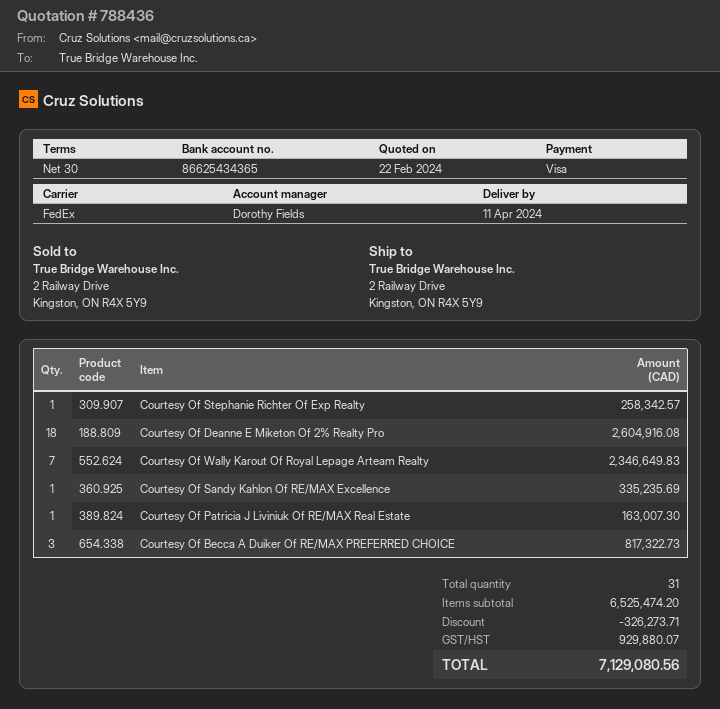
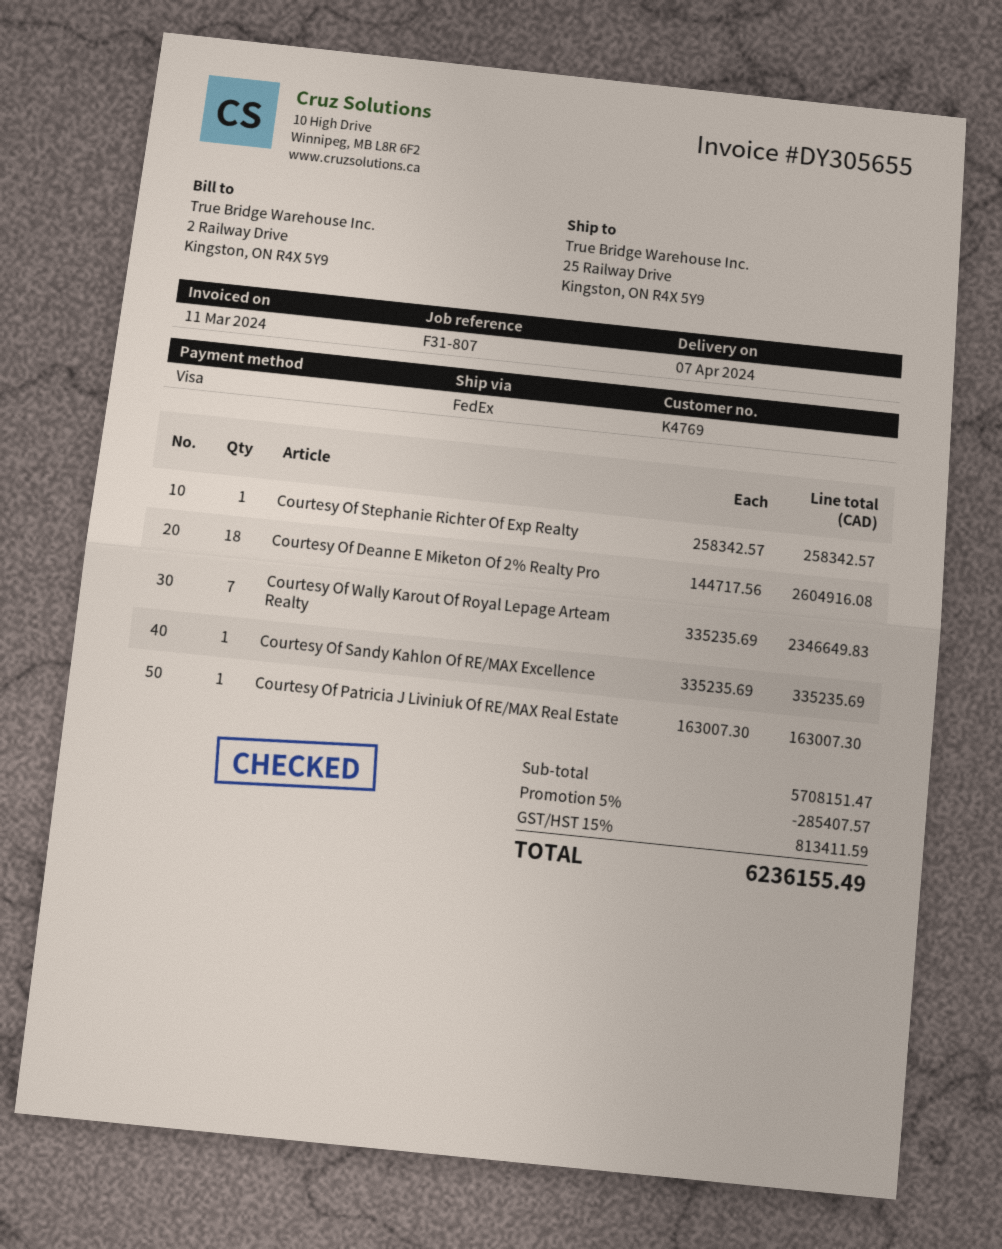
delivery date: 2024-04-11 -> 2024-04-07
ship to: 2 Railway Drive, Kingston, ON R4X 5Y9 -> 25 Railway Drive, Kingston, ON R4X 5Y9
Courtesy Of Becca A Duiker Of RE/MAX PREFERRED CHOICE: 3 for 817322.73 -> none
subtotal: 6525474.20 -> 5708151.47
discount: 326273.71 -> 285407.57
tax: 929880.07 -> 813411.59
total: 7129080.56 -> 6236155.49

